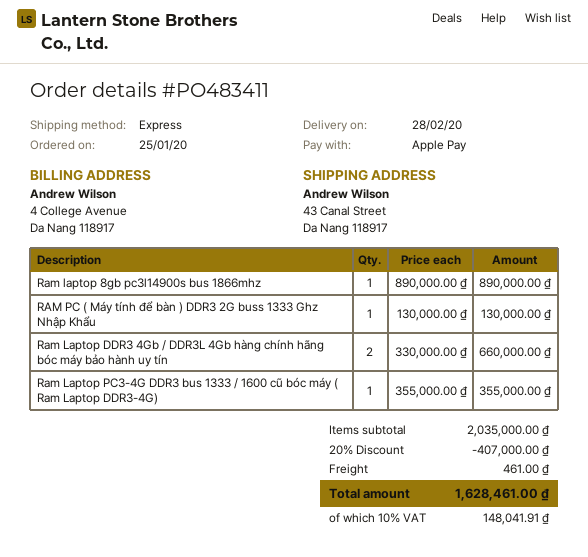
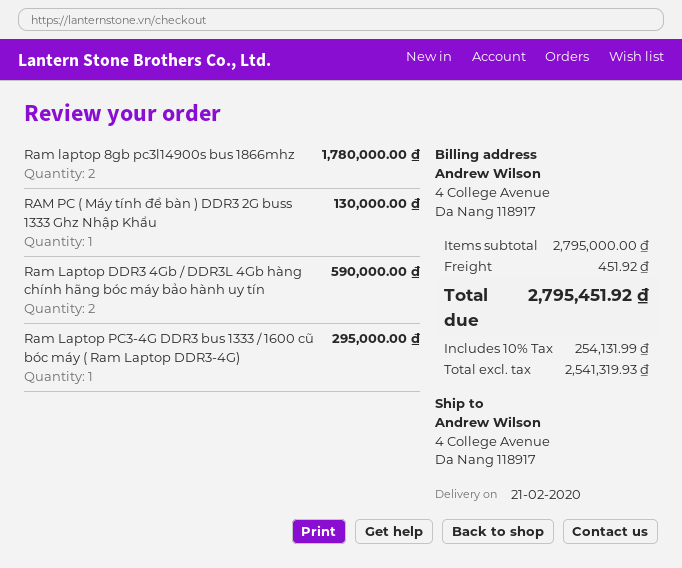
delivery date: 2020-02-28 -> 2020-02-21
ship to: 43 Canal Street, Da Nang 118917 -> 4 College Avenue, Da Nang 118917
Ram laptop 8gb pc3l14900s bus 1866mhz: 1 for 890000.00 -> 2 for 1780000.00
Ram Laptop DDR3 4Gb / DDR3L 4Gb hàng chính hãng bóc máy bảo hành uy tín: 2 for 660000.00 -> 2 for 590000.00
Ram Laptop PC3-4G DDR3 bus 1333 / 1600 cũ bóc máy ( Ram Laptop DDR3-4G): 1 for 355000.00 -> 1 for 295000.00
subtotal: 2035000.00 -> 2795000.00
discount: 20% = 407000.00 -> none
shipping: 461.00 -> 451.92
tax: 10% = 148041.91 -> 10% = 254131.99
total: 1628461.00 -> 2795451.92

